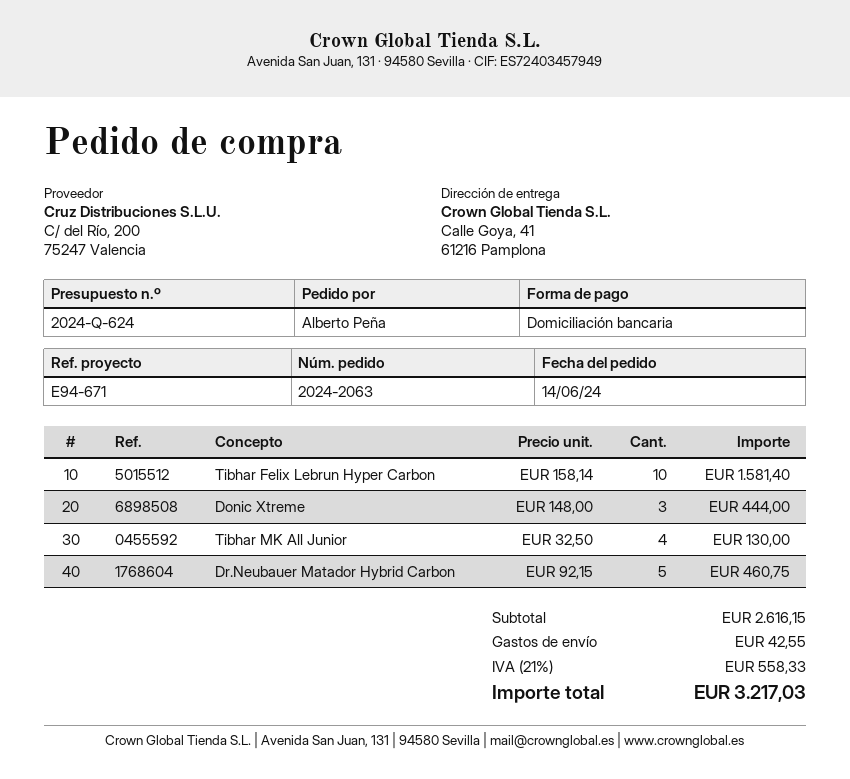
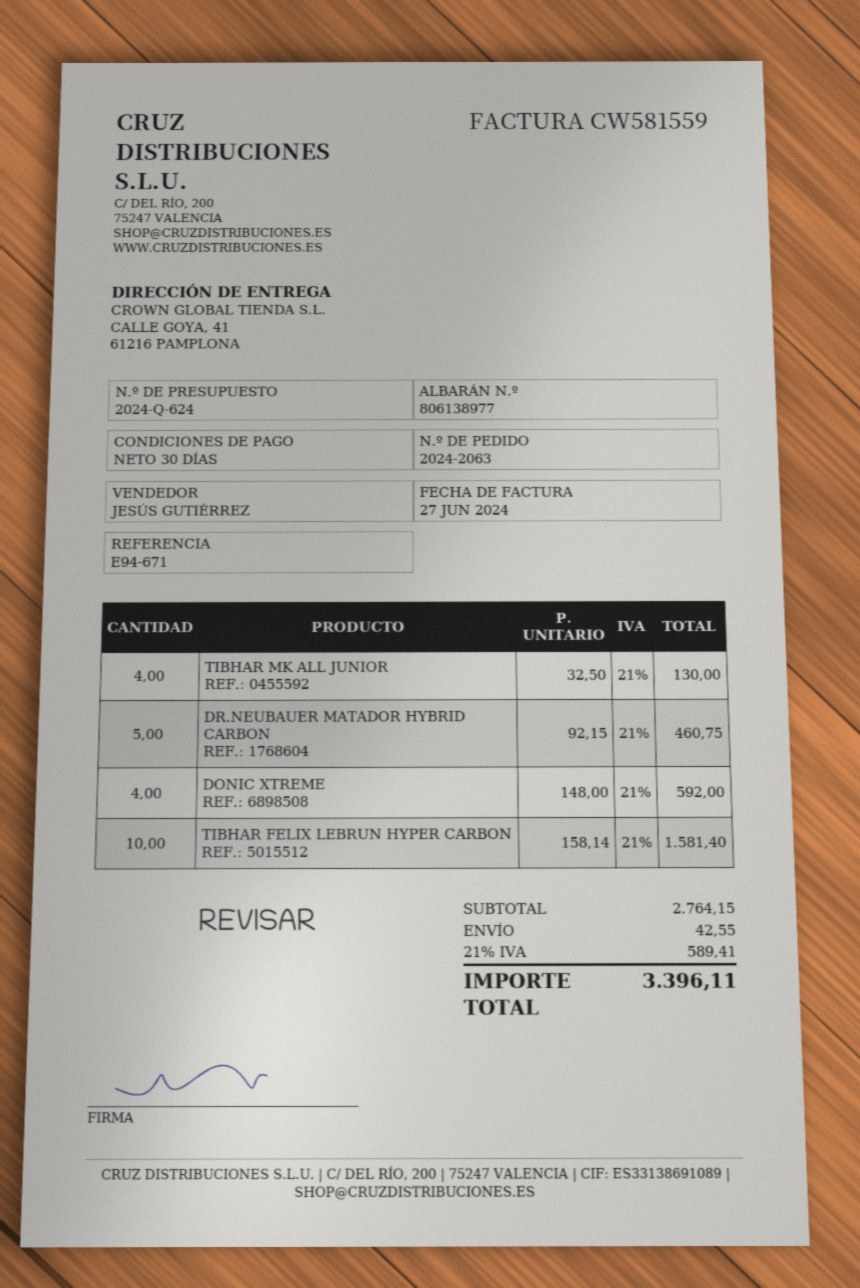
Donic Xtreme: 3 x 148.00 = 444.00 -> 4 x 148.00 = 592.00
subtotal: 2616.15 -> 2764.15
tax: 21% = 558.33 -> 21% = 589.41
total: 3217.03 -> 3396.11

